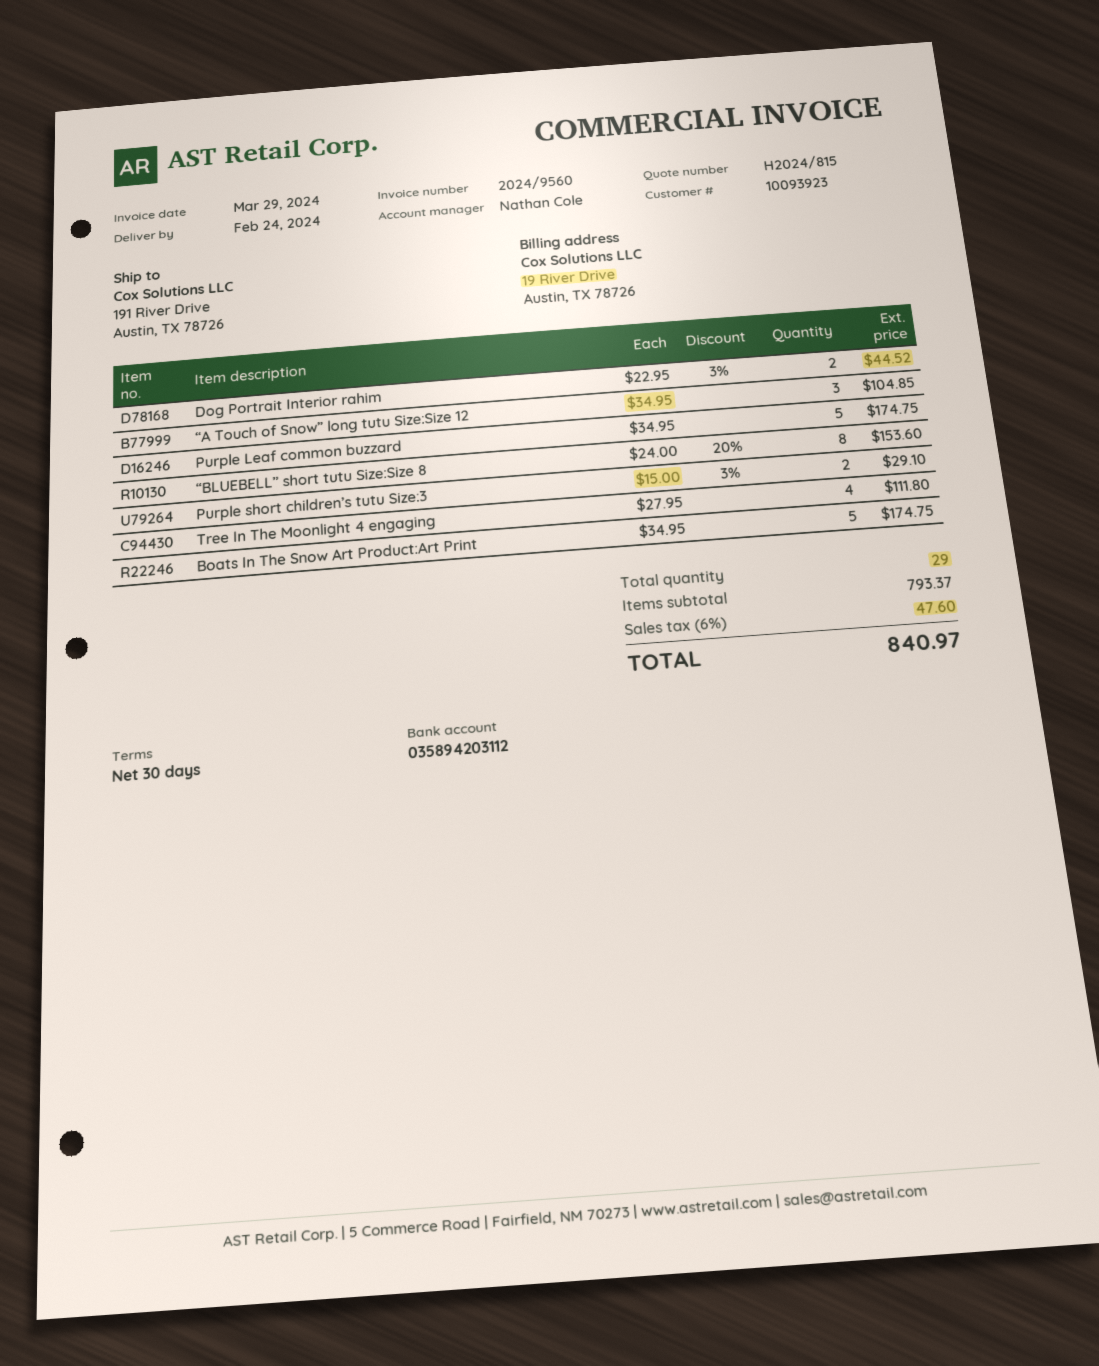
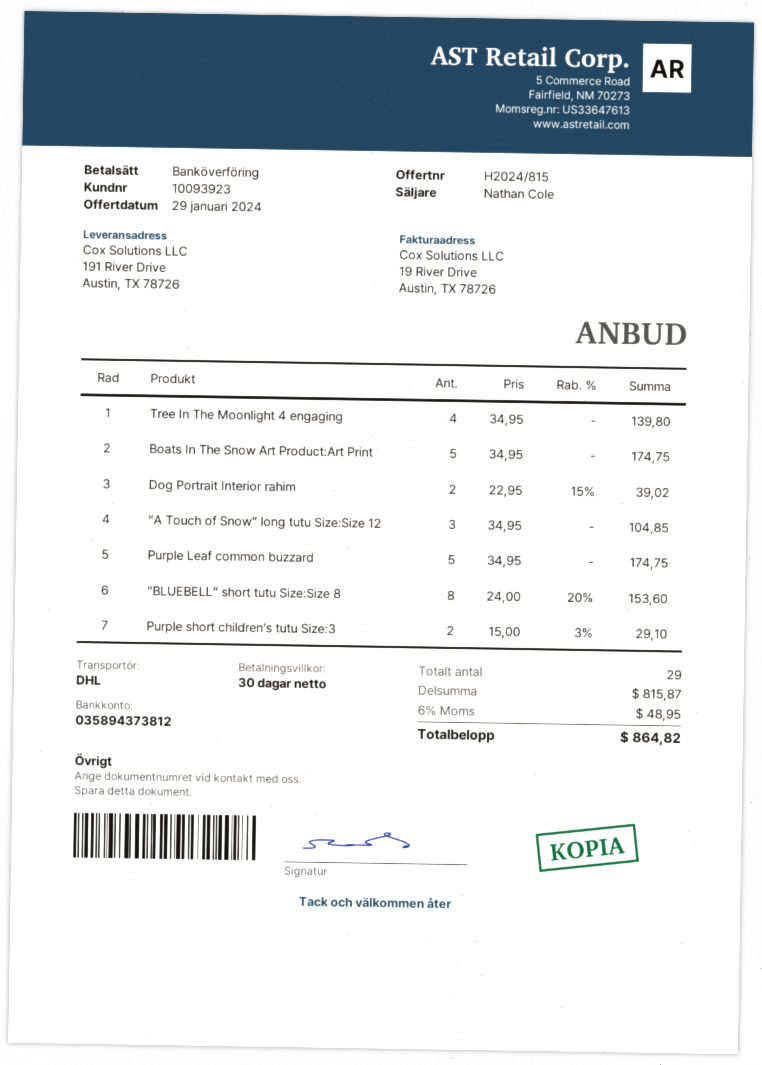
bank account: 035894203112 -> 035894373812
Dog Portrait Interior rahim: 2 x 22.95 - 3% = 44.52 -> 2 x 22.95 - 15% = 39.02
Tree In The Moonlight 4 engaging: 4 x 27.95 = 111.80 -> 4 x 34.95 = 139.80
subtotal: 793.37 -> 815.87
tax: 6% = 47.60 -> 6% = 48.95
total: 840.97 -> 864.82

